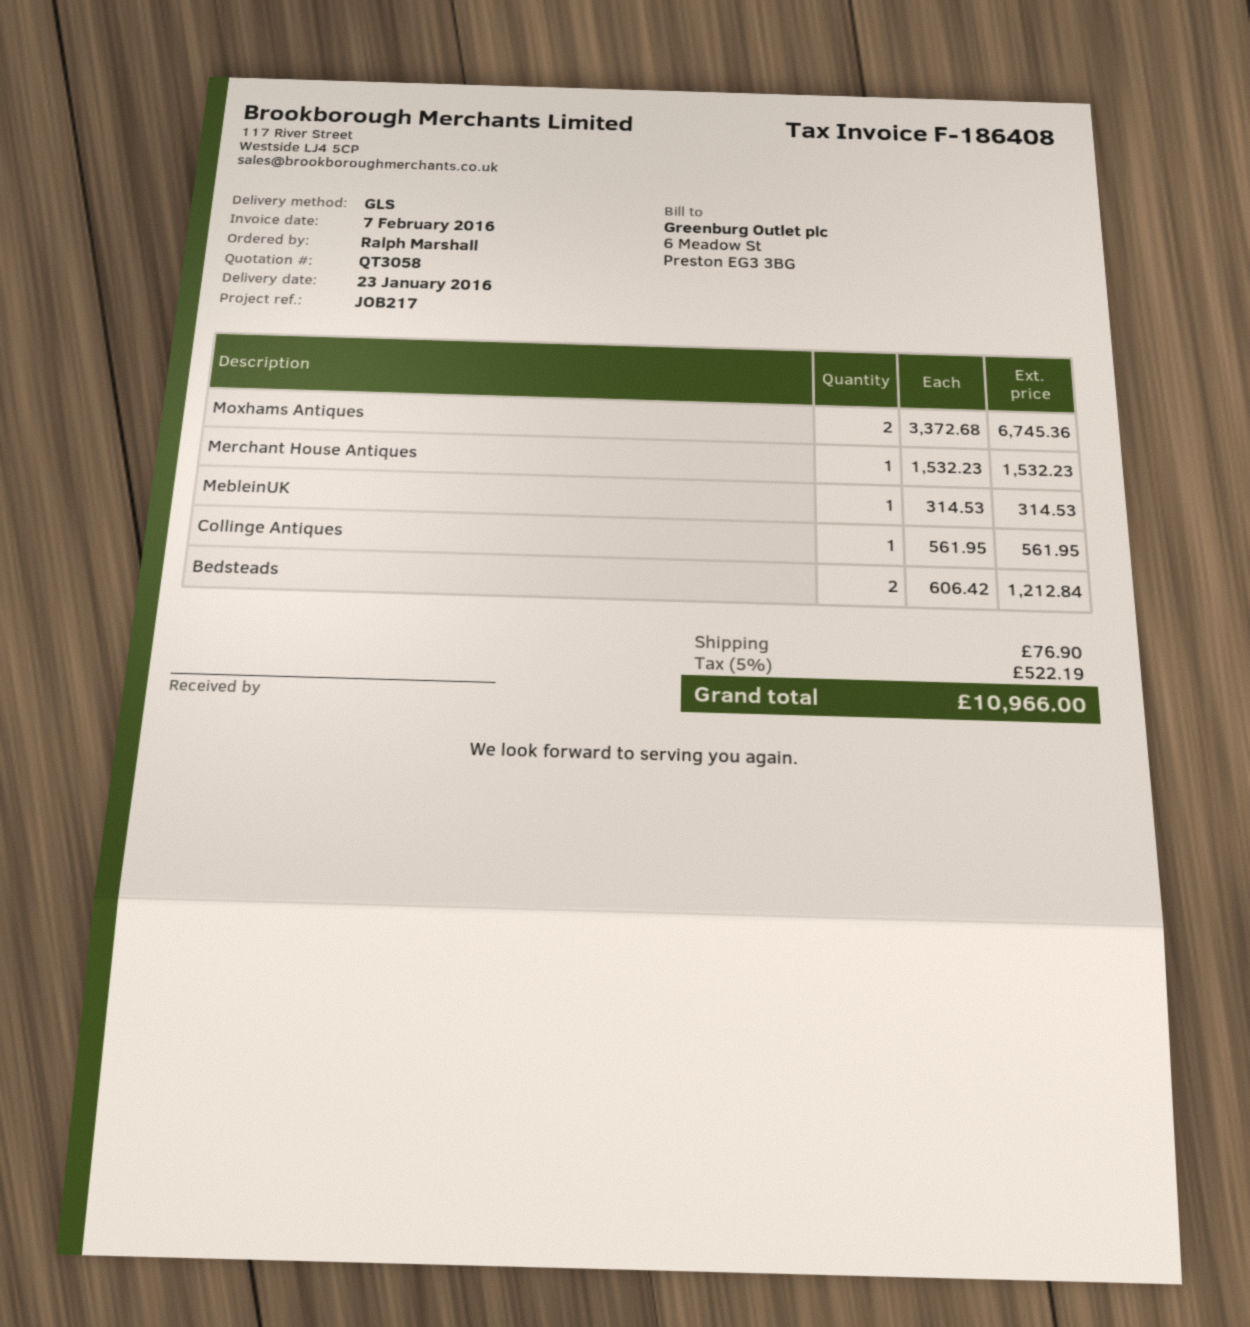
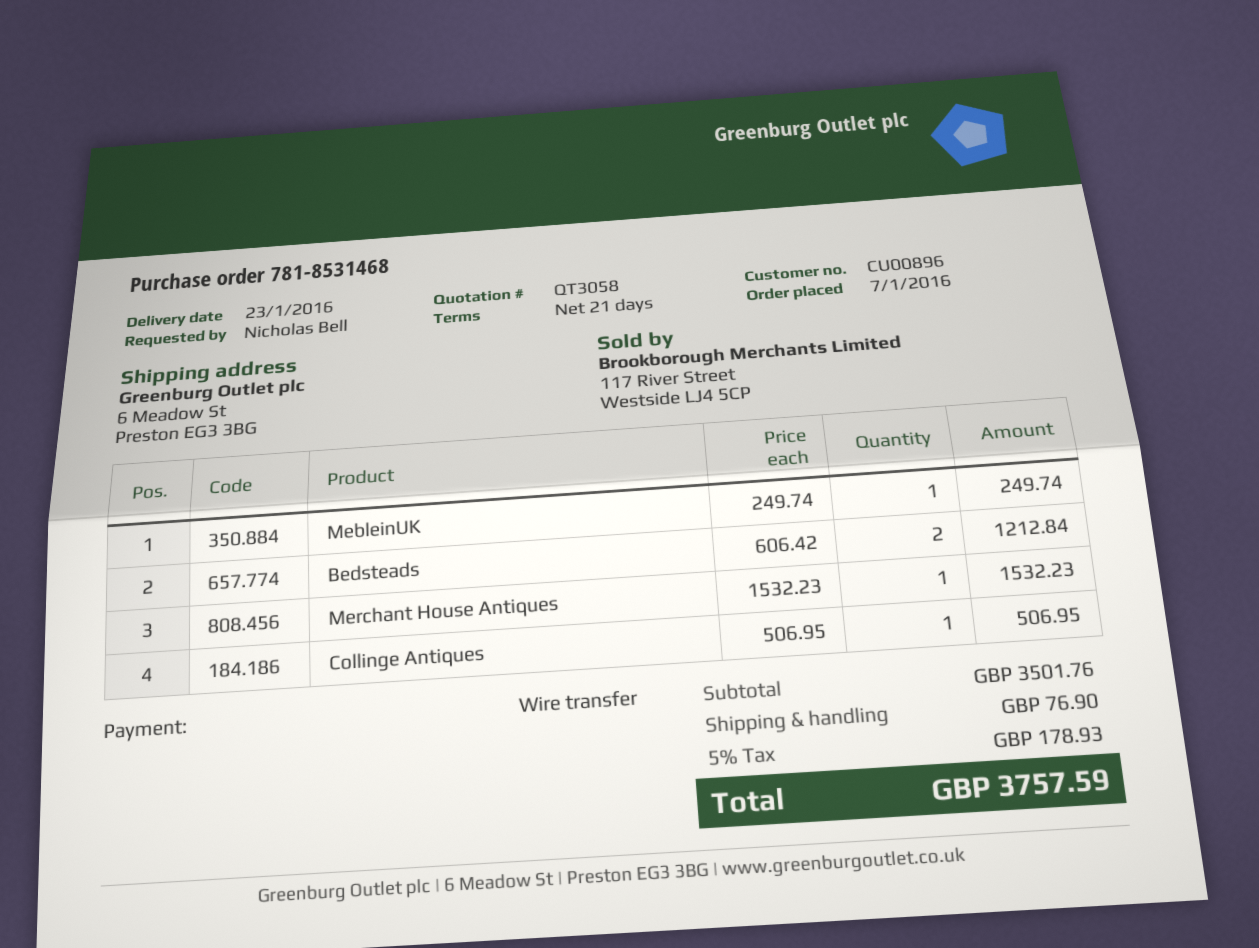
ordered by: Ralph Marshall -> Nicholas Bell
Moxhams Antiques: 2 x 3372.68 = 6745.36 -> none
MebleinUK: 1 x 314.53 = 314.53 -> 1 x 249.74 = 249.74
Collinge Antiques: 1 x 561.95 = 561.95 -> 1 x 506.95 = 506.95
tax: 5% = 522.19 -> 5% = 178.93
total: 10966.00 -> 3757.59

